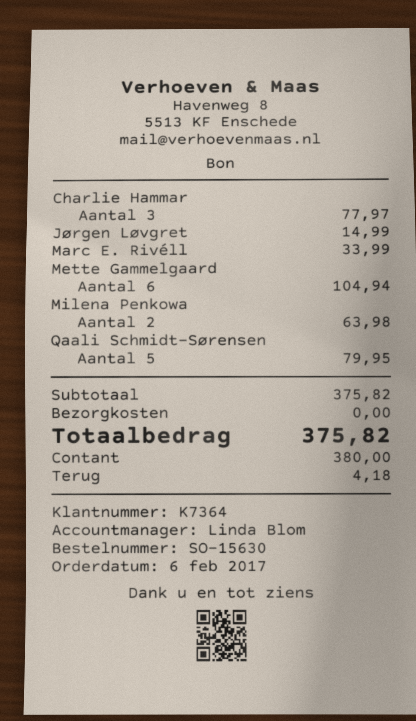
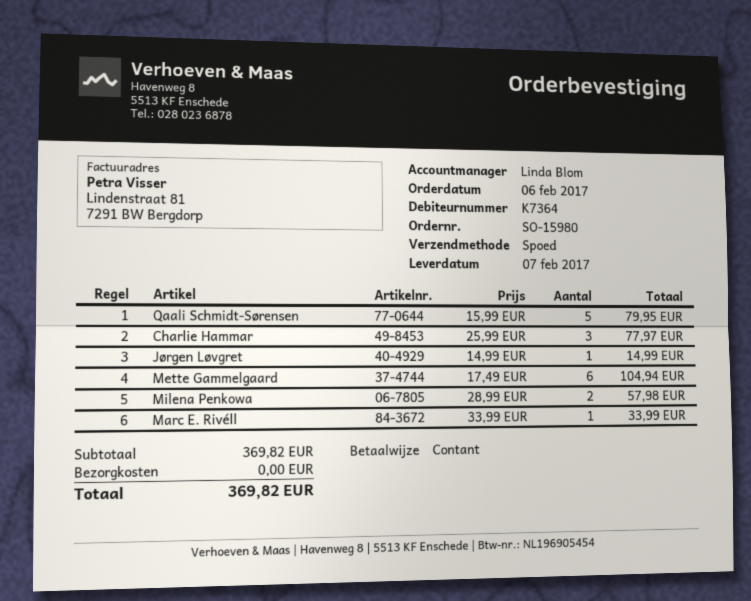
order number: SO-15630 -> SO-15980
Milena Penkowa: 2 for 63.98 -> 2 for 57.98
subtotal: 375.82 -> 369.82
total: 375.82 -> 369.82

